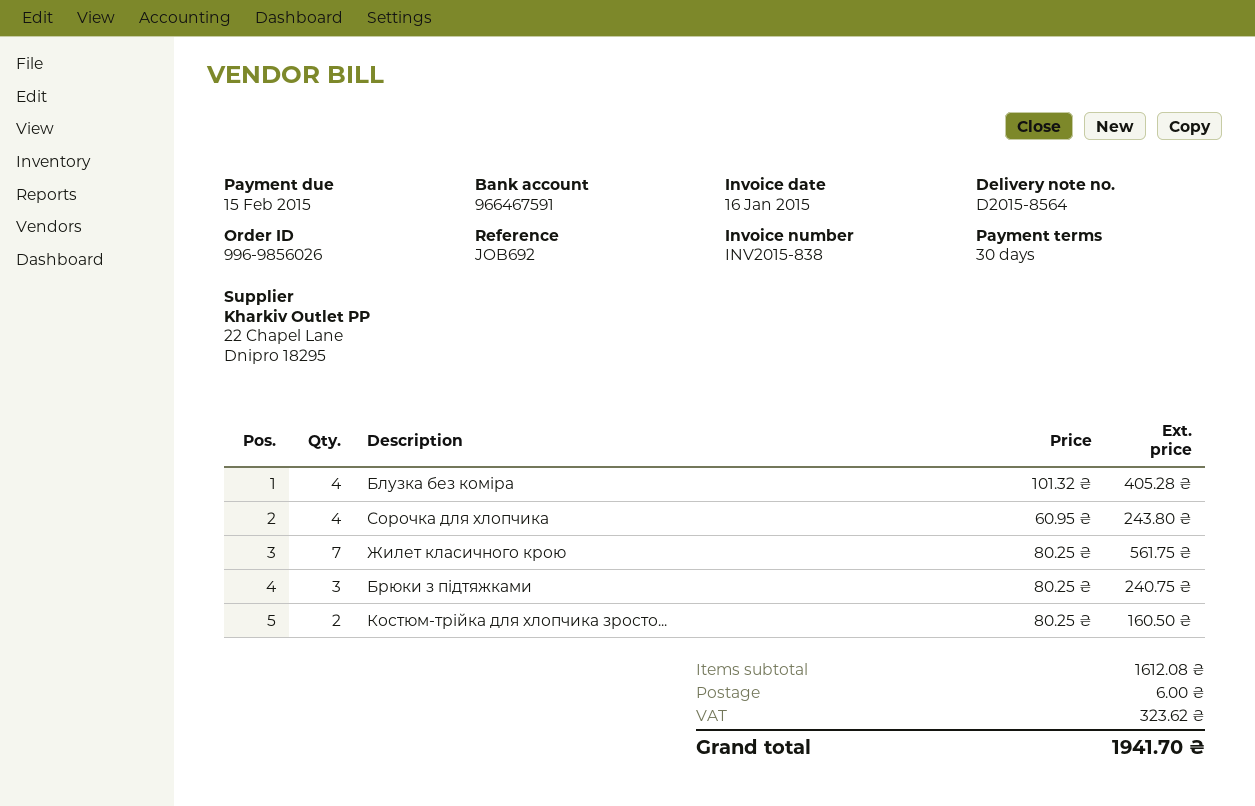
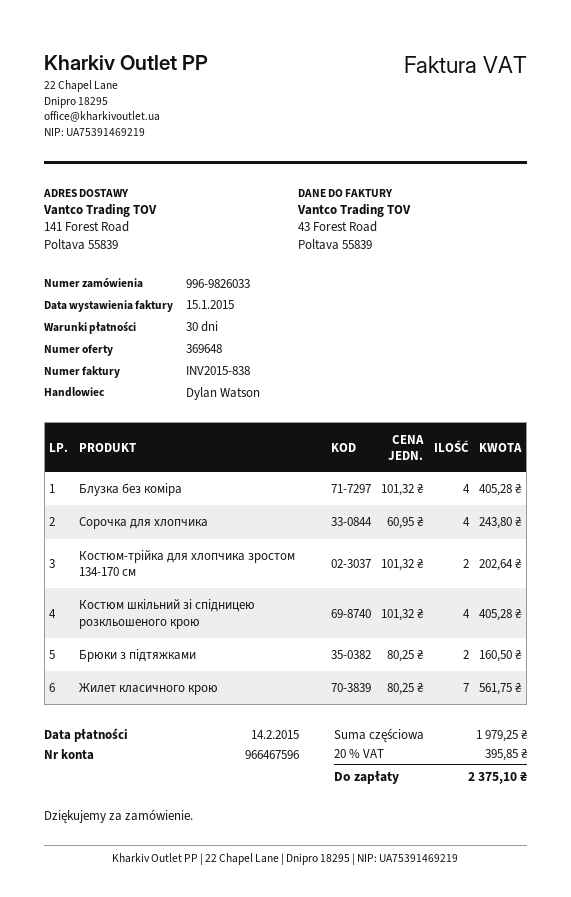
order number: 996-9856026 -> 996-9826033
invoice date: 2015-01-16 -> 2015-01-15
due date: 2015-02-15 -> 2015-02-14
bank account: 966467591 -> 966467596
Брюки з підтяжками: 3 x 80.25 = 240.75 -> 2 x 80.25 = 160.50
Костюм-трійка для хлопчика зросто...: 2 x 80.25 = 160.50 -> 2 x 101.32 = 202.64
Костюм шкільний зі спідницею розкльошеного крою: none -> 4 x 101.32 = 405.28
subtotal: 1612.08 -> 1979.25
shipping: 6.00 -> none
tax: 323.62 -> 395.85
total: 1941.70 -> 2375.10

